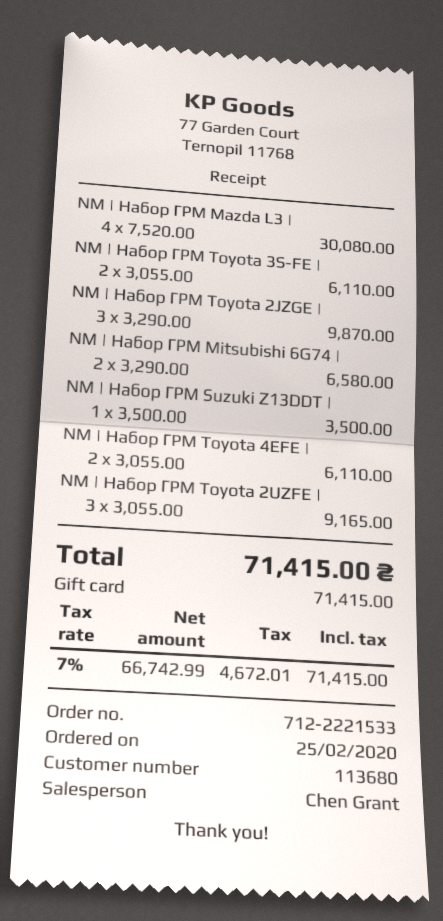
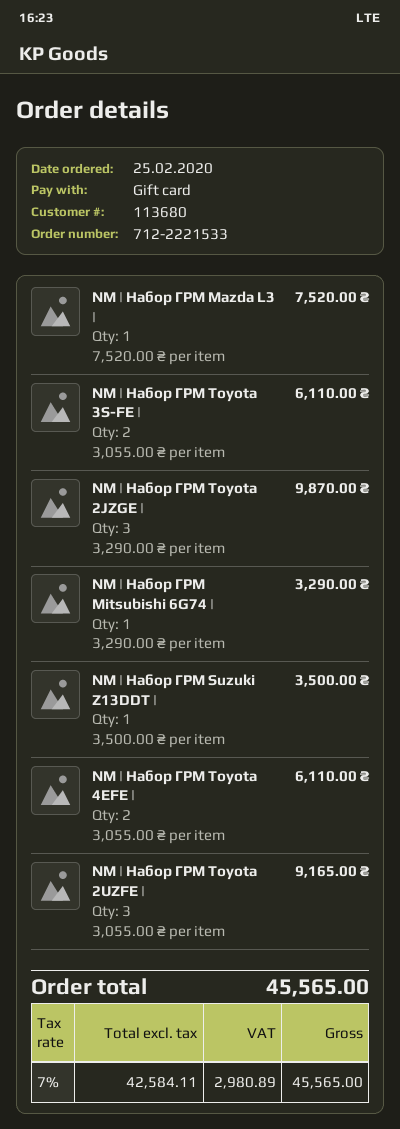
NM | Набор ГРМ Mazda L3 |: 4 x 7520.00 = 30080.00 -> 1 x 7520.00 = 7520.00
NM | Набор ГРМ Mitsubishi 6G74 |: 2 x 3290.00 = 6580.00 -> 1 x 3290.00 = 3290.00
net: 66742.99 -> 42584.11
tax: 7% = 4672.01 -> 7% = 2980.89
total: 71415.00 -> 45565.00

